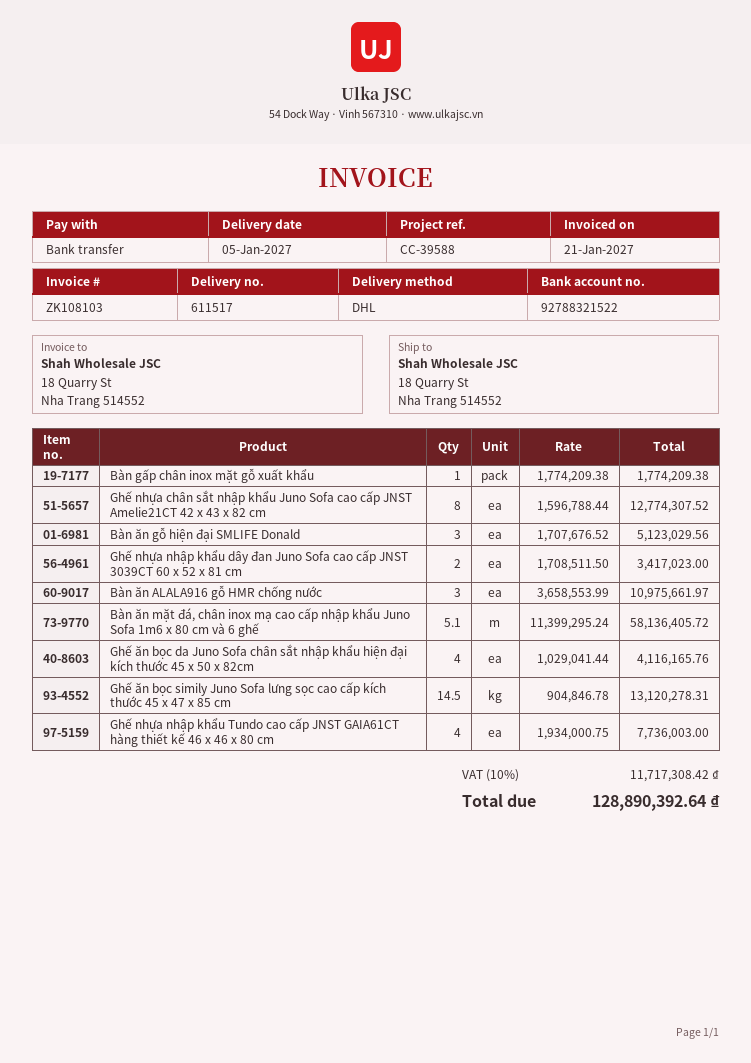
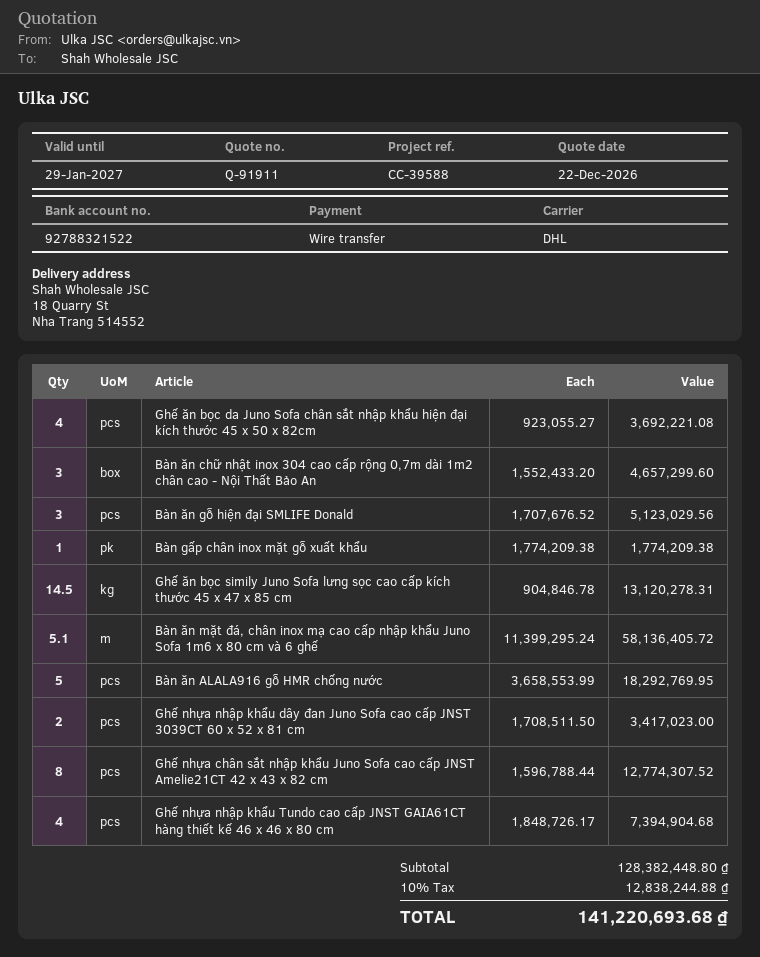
Bàn ăn ALALA916 gỗ HMR chống nước: 3 x 3658553.99 = 10975661.97 -> 5 x 3658553.99 = 18292769.95
Ghế ăn bọc da Juno Sofa chân sắt nhập khẩu hiện đại kích thước 45 x 50 x 82cm: 4 x 1029041.44 = 4116165.76 -> 4 x 923055.27 = 3692221.08
Ghế nhựa nhập khẩu Tundo cao cấp JNST GAIA61CT hàng thiết kế 46 x 46 x 80 cm: 4 x 1934000.75 = 7736003.00 -> 4 x 1848726.17 = 7394904.68
Bàn ăn chữ nhật inox 304 cao cấp rộng 0,7m dài 1m2 chân cao - Nội Thất Bảo An: none -> 3 x 1552433.20 = 4657299.60
tax: 10% = 11717308.42 -> 10% = 12838244.88
total: 128890392.64 -> 141220693.68

